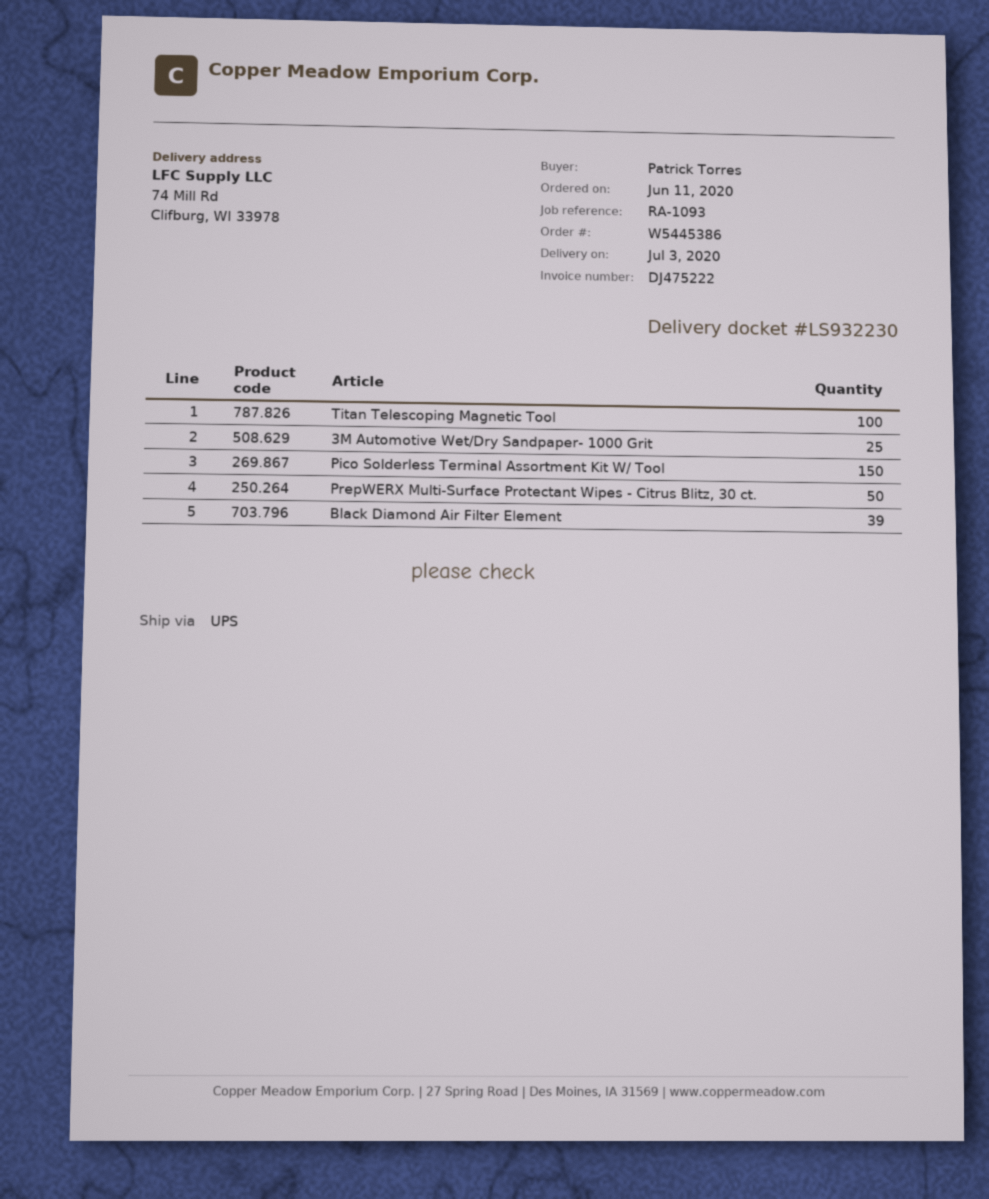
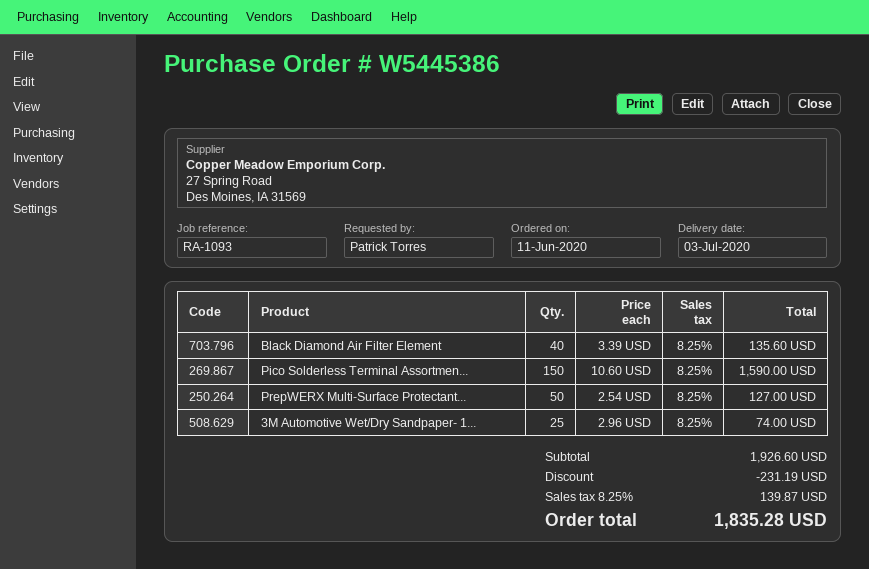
Titan Telescoping Magnetic Tool: 100 -> none
Black Diamond Air Filter Element: 39 -> 40

